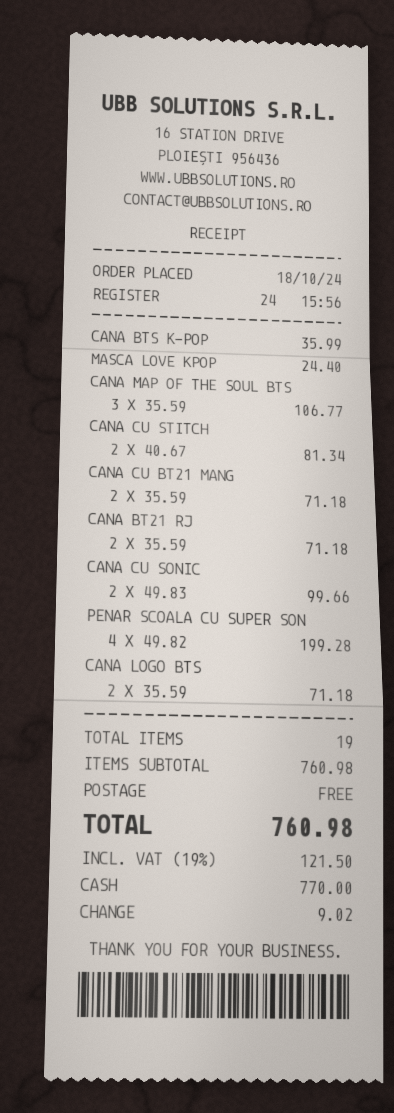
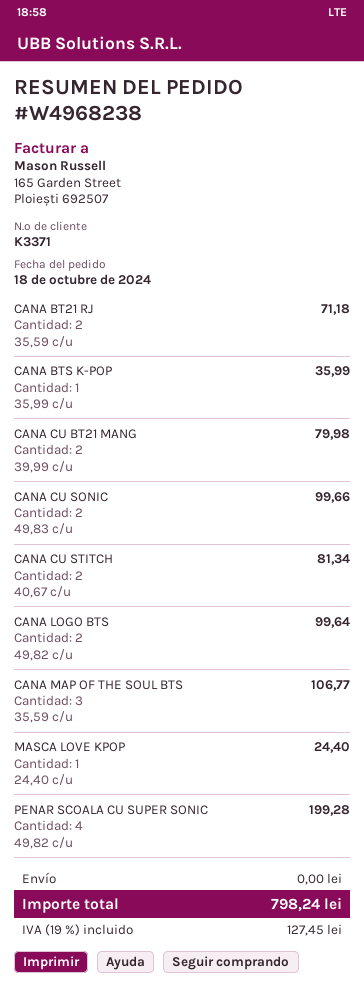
CANA CU BT21 MANG: 2 x 35.59 = 71.18 -> 2 x 39.99 = 79.98
CANA LOGO BTS: 2 x 35.59 = 71.18 -> 2 x 49.82 = 99.64
tax: 19% = 121.50 -> 19% = 127.45
total: 760.98 -> 798.24

